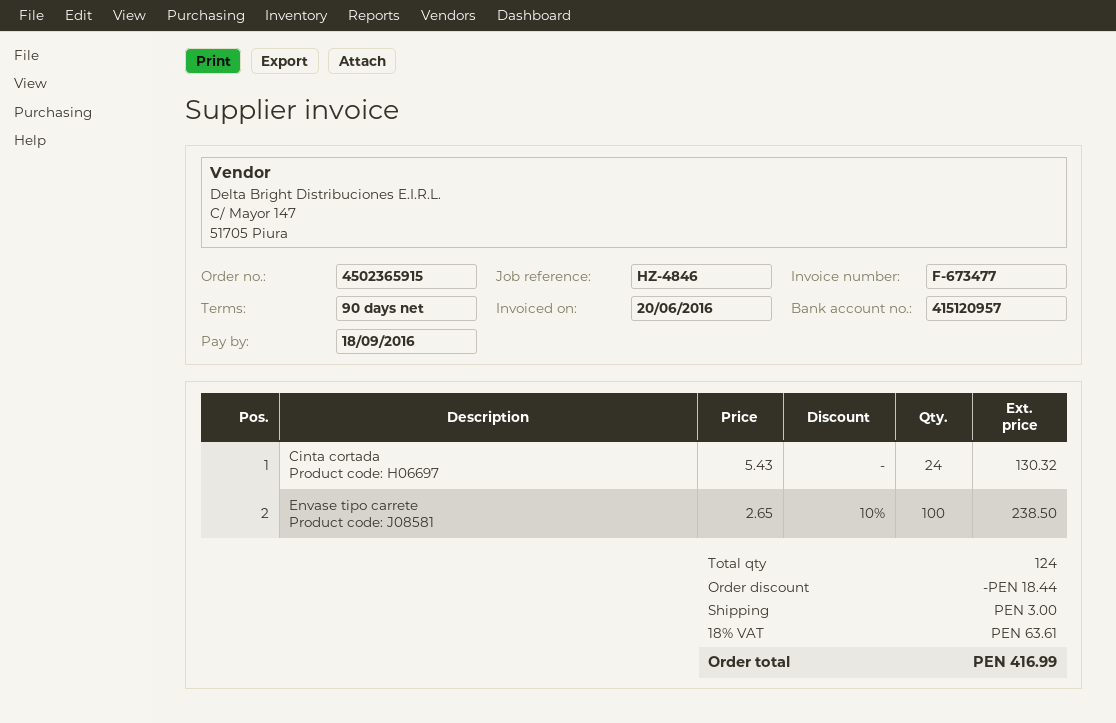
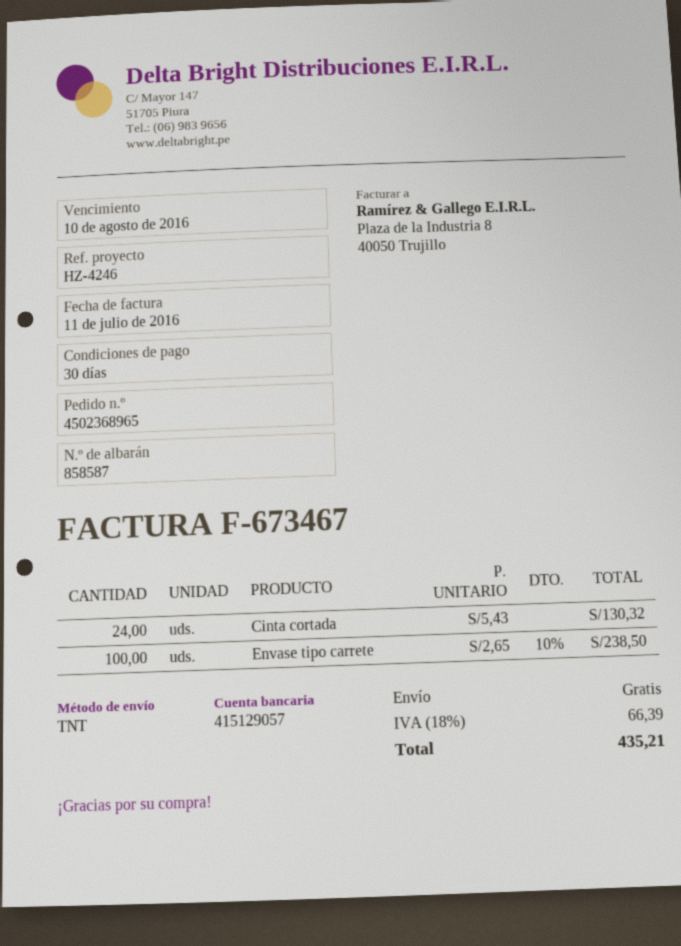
order number: 4502365915 -> 4502368965
invoice number: F-673477 -> F-673467
invoice date: 2016-06-20 -> 2016-07-11
payment terms: 90 days -> 30 days
due date: 2016-09-18 -> 2016-08-10
reference: HZ-4846 -> HZ-4246
bank account: 415120957 -> 415129057
discount: 18.44 -> none
shipping: 3.00 -> 0.00
tax: 18% = 63.61 -> 18% = 66.39
total: 416.99 -> 435.21

